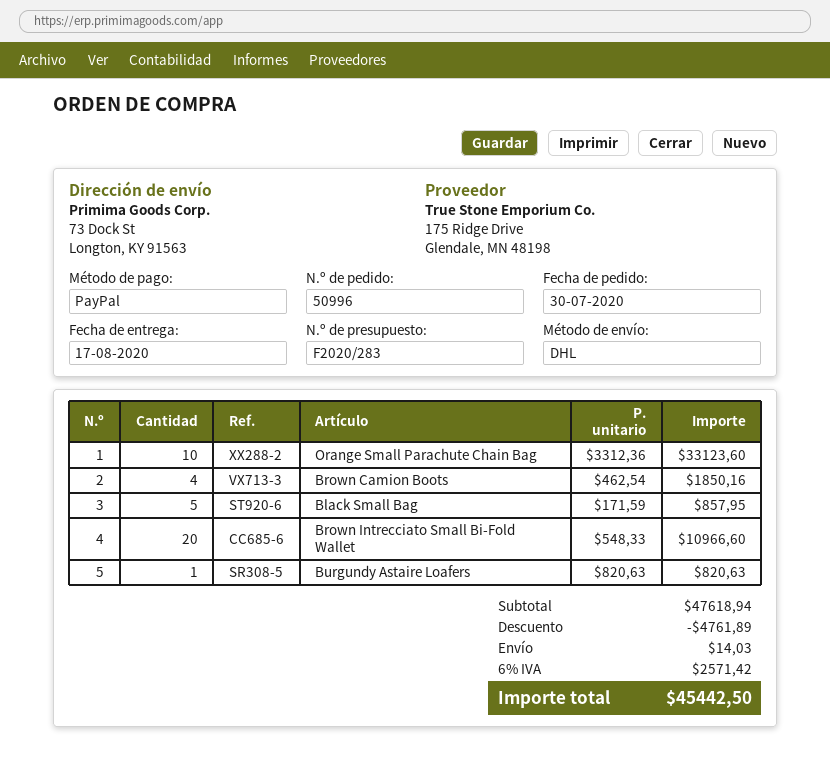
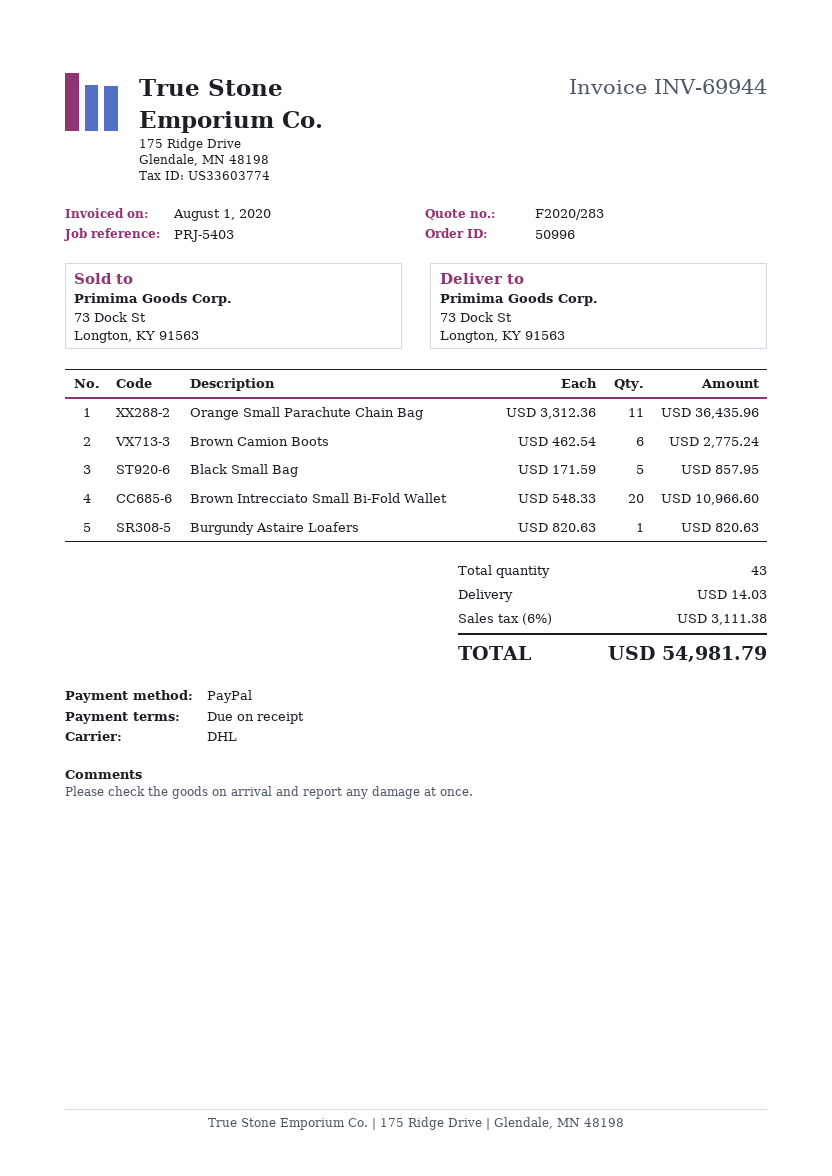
Orange Small Parachute Chain Bag: 10 x 3312.36 = 33123.60 -> 11 x 3312.36 = 36435.96
Brown Camion Boots: 4 x 462.54 = 1850.16 -> 6 x 462.54 = 2775.24
discount: 4761.89 -> none
tax: 6% = 2571.42 -> 6% = 3111.38
total: 45442.50 -> 54981.79

